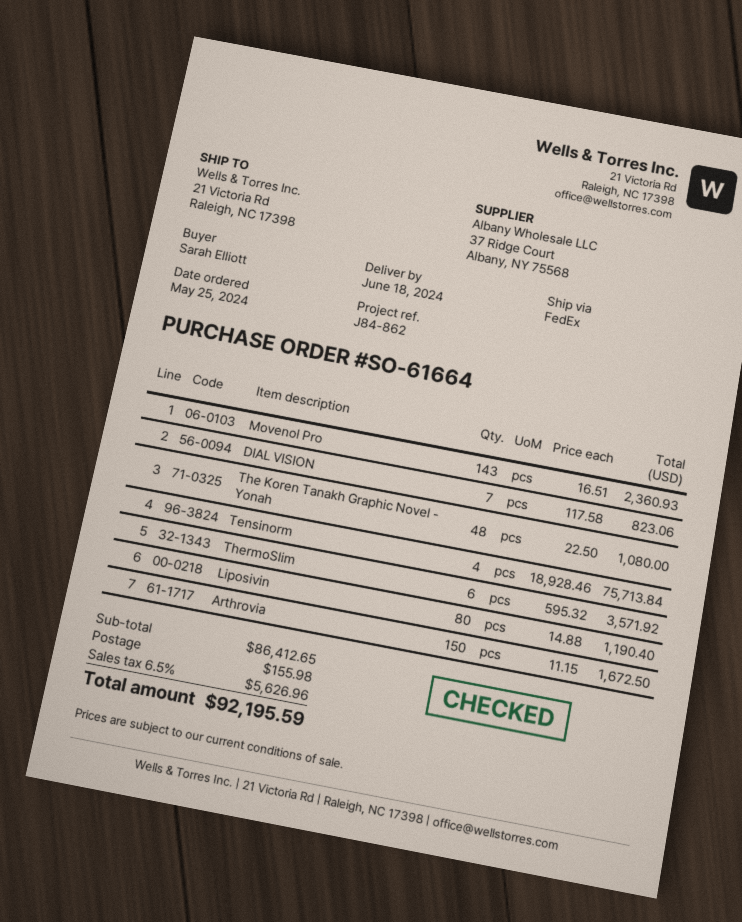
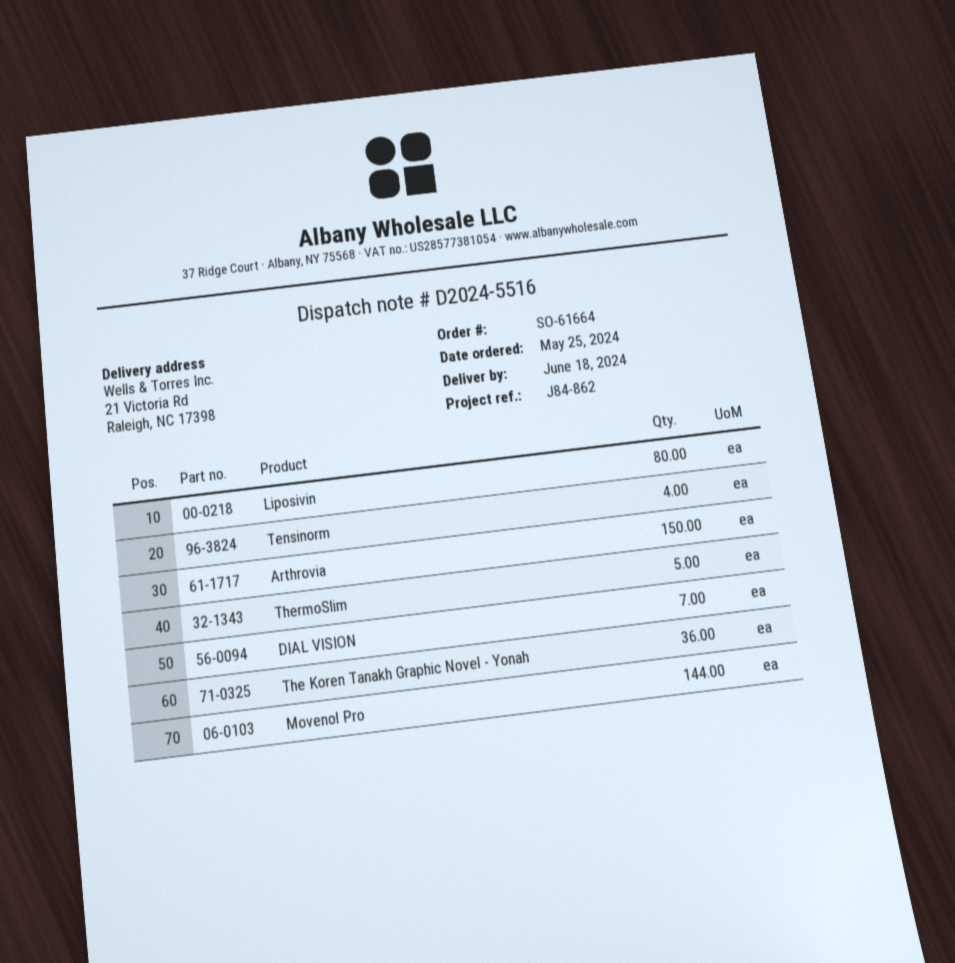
Movenol Pro: 143 -> 144
The Koren Tanakh Graphic Novel - Yonah: 48 -> 36
ThermoSlim: 6 -> 5

